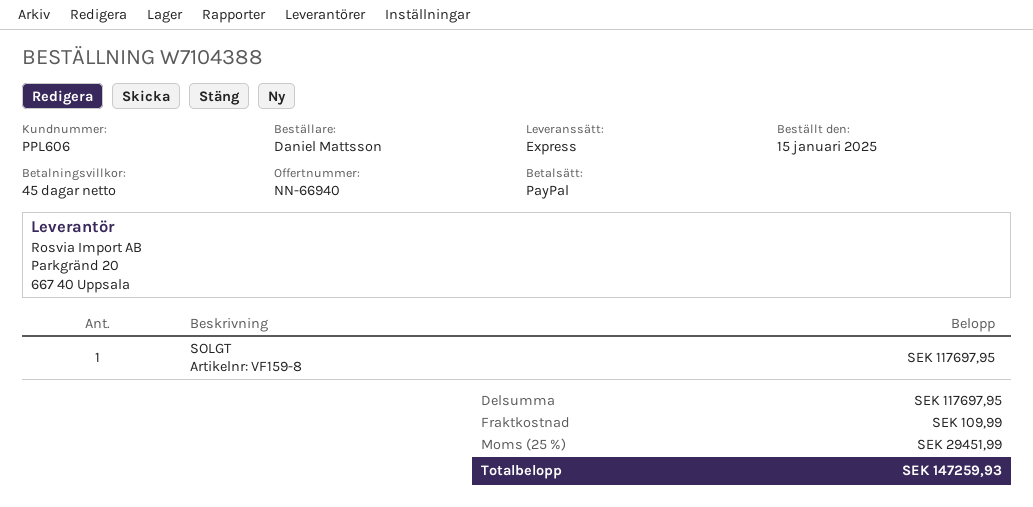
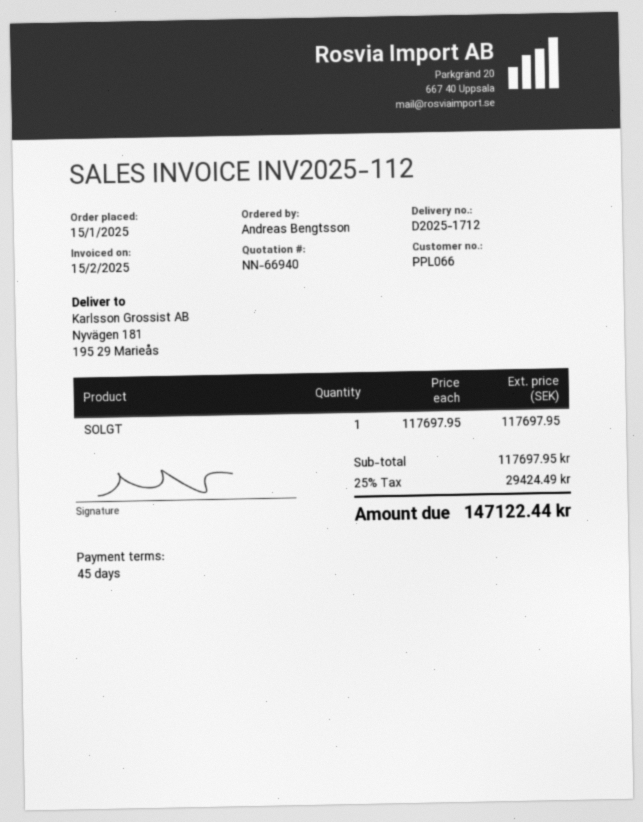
customer number: PPL606 -> PPL066
ordered by: Daniel Mattsson -> Andreas Bengtsson
shipping: 109.99 -> none
tax: 25% = 29451.99 -> 25% = 29424.49
total: 147259.93 -> 147122.44

